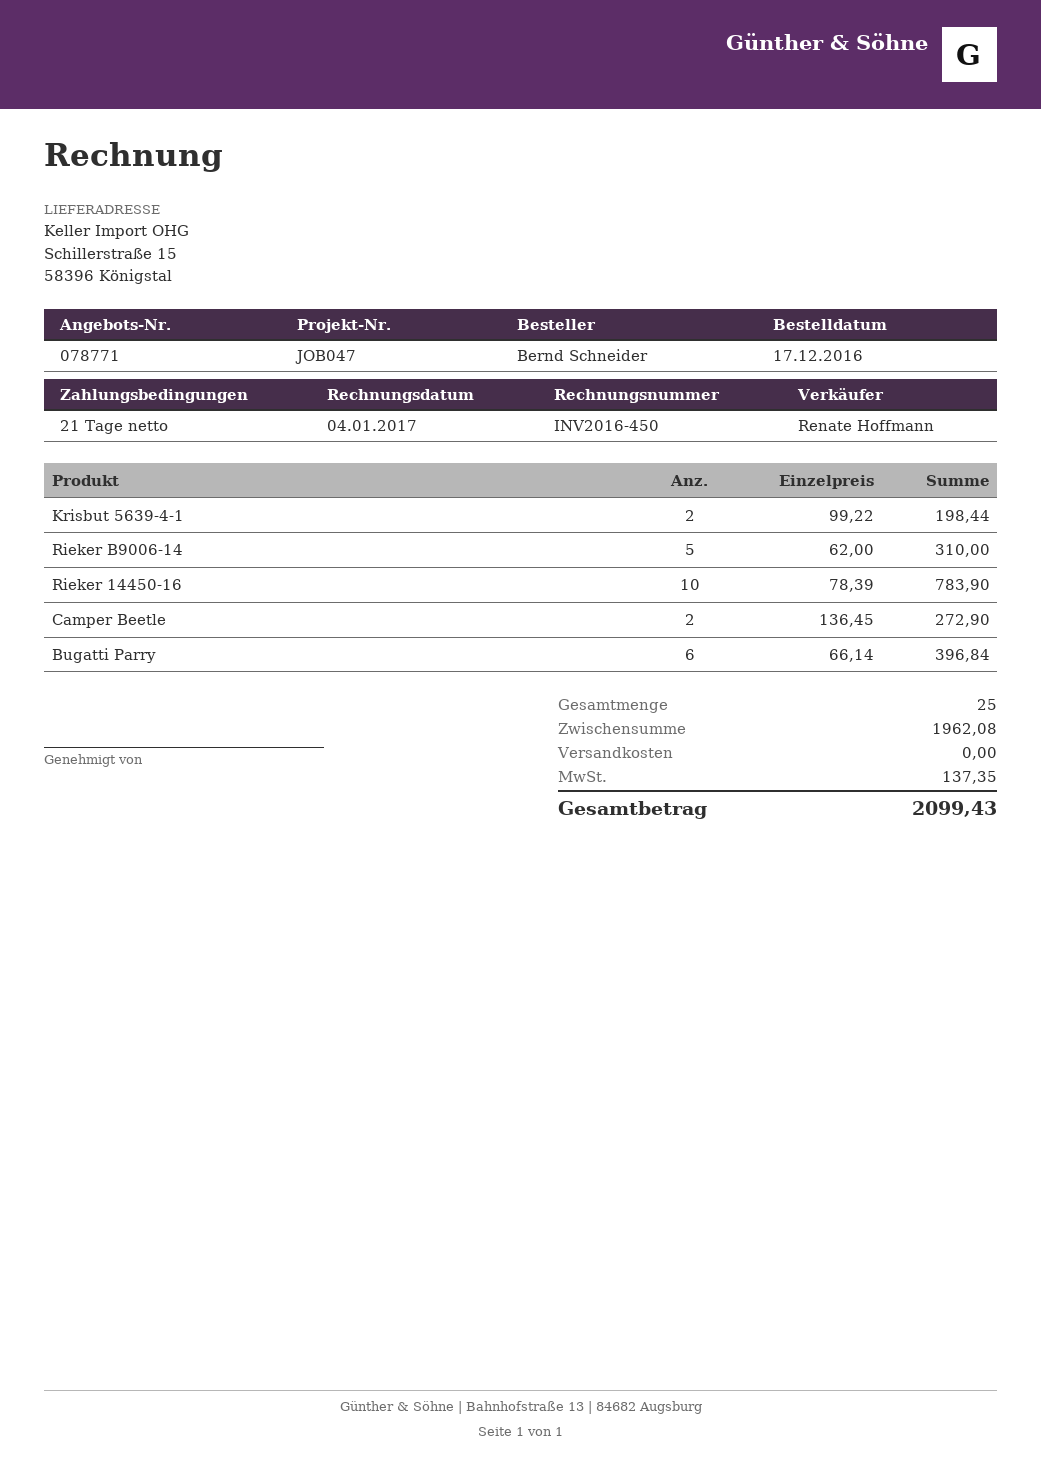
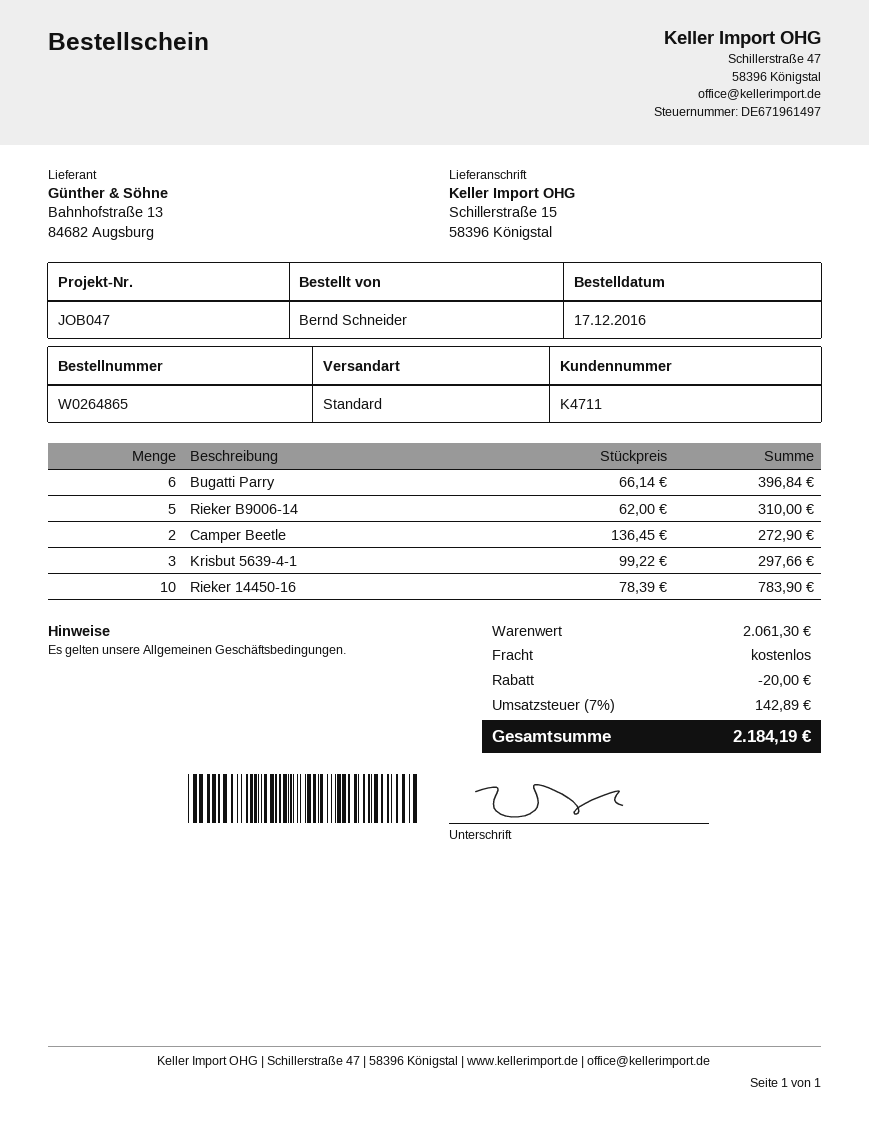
Krisbut 5639-4-1: 2 x 99.22 = 198.44 -> 3 x 99.22 = 297.66
subtotal: 1962.08 -> 2061.30
discount: none -> 20.00
tax: 137.35 -> 142.89
total: 2099.43 -> 2184.19

